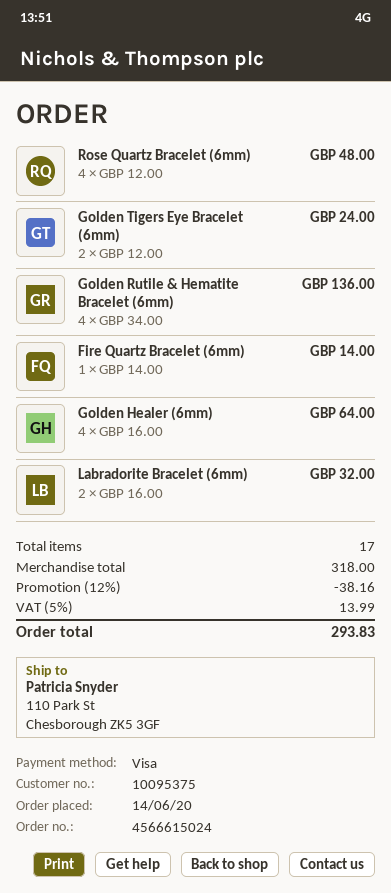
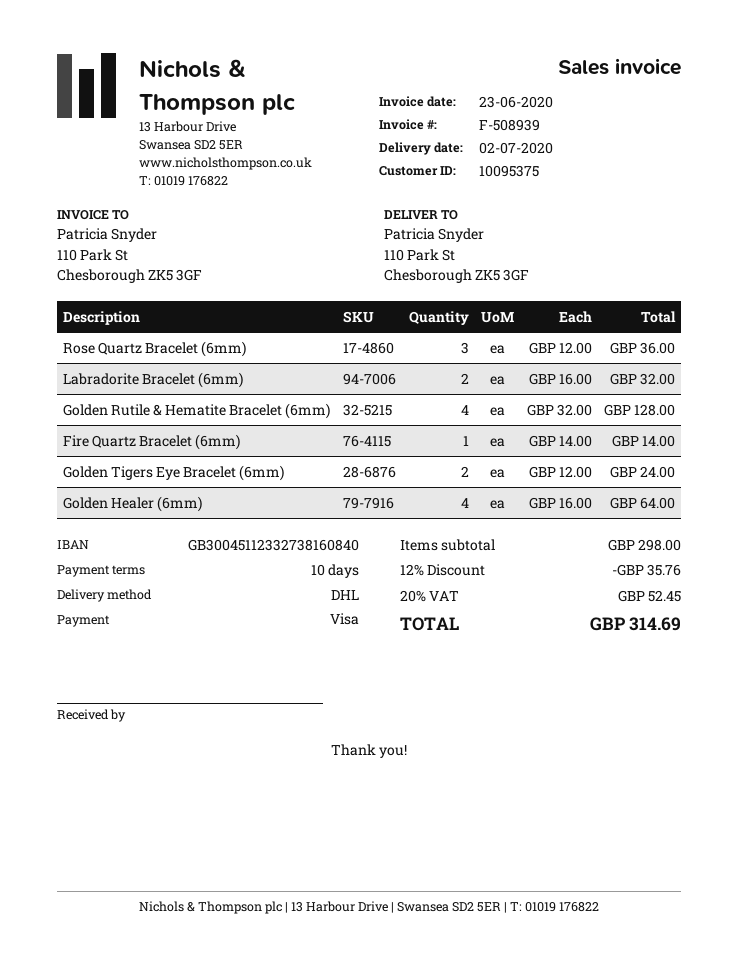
Rose Quartz Bracelet (6mm): 4 x 12.00 = 48.00 -> 3 x 12.00 = 36.00
Golden Rutile & Hematite Bracelet (6mm): 4 x 34.00 = 136.00 -> 4 x 32.00 = 128.00
subtotal: 318.00 -> 298.00
discount: 12% = 38.16 -> 12% = 35.76
tax: 5% = 13.99 -> 20% = 52.45
total: 293.83 -> 314.69

